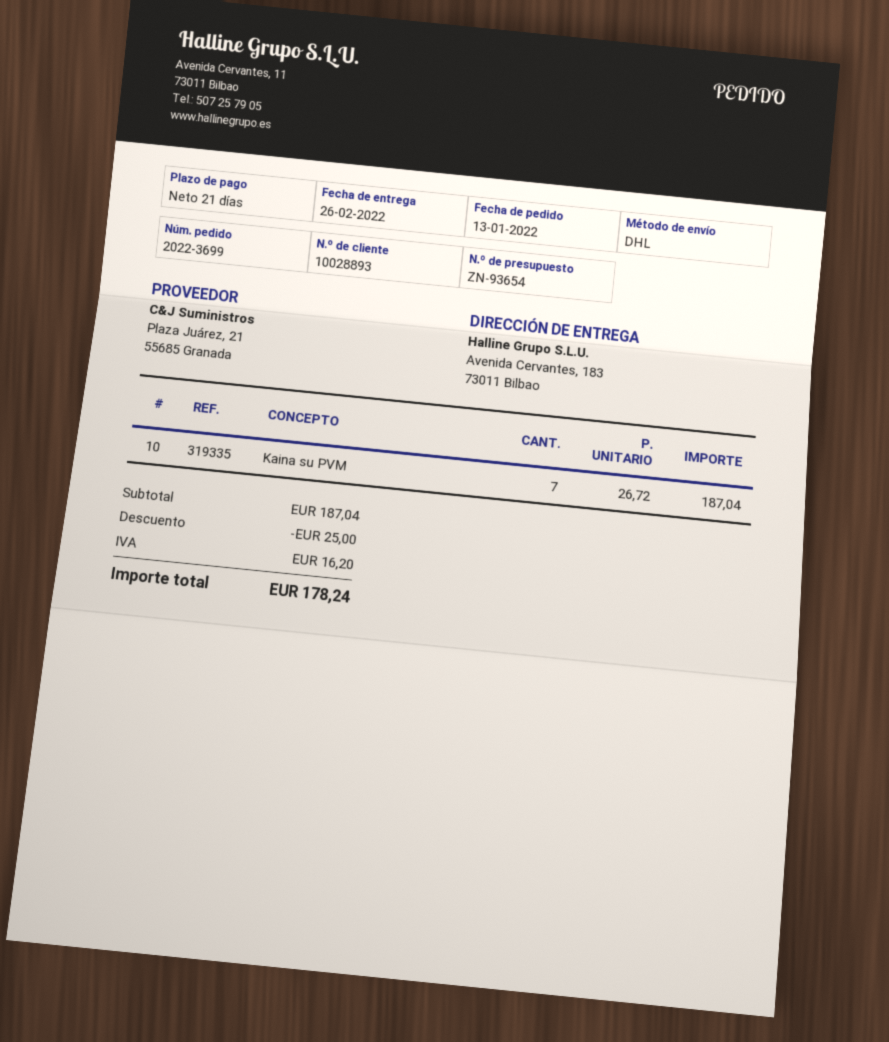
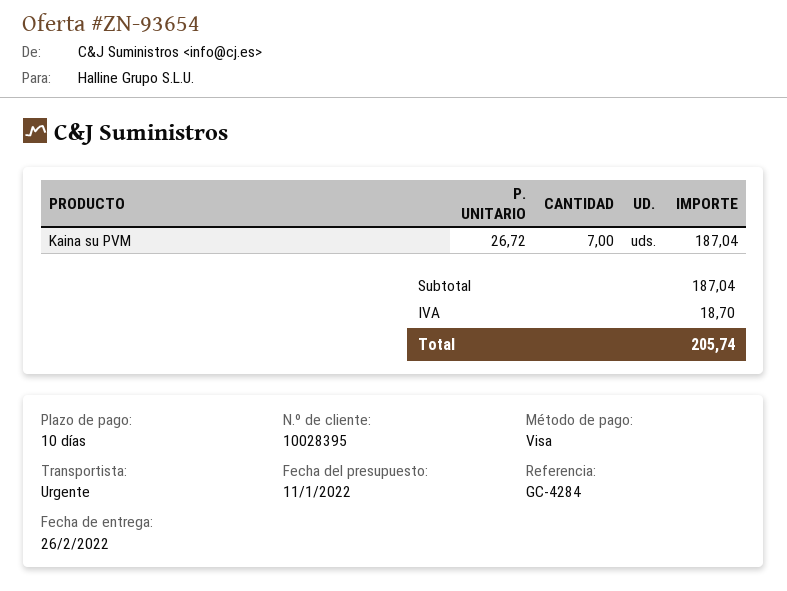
payment terms: 21 days -> 10 days
customer number: 10028893 -> 10028395
shipping method: DHL -> express
discount: 25.00 -> none
tax: 16.20 -> 18.70
total: 178.24 -> 205.74

